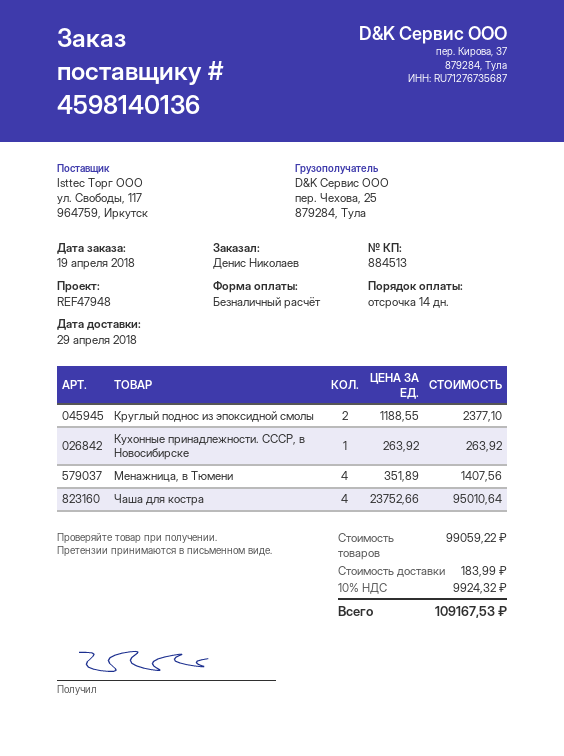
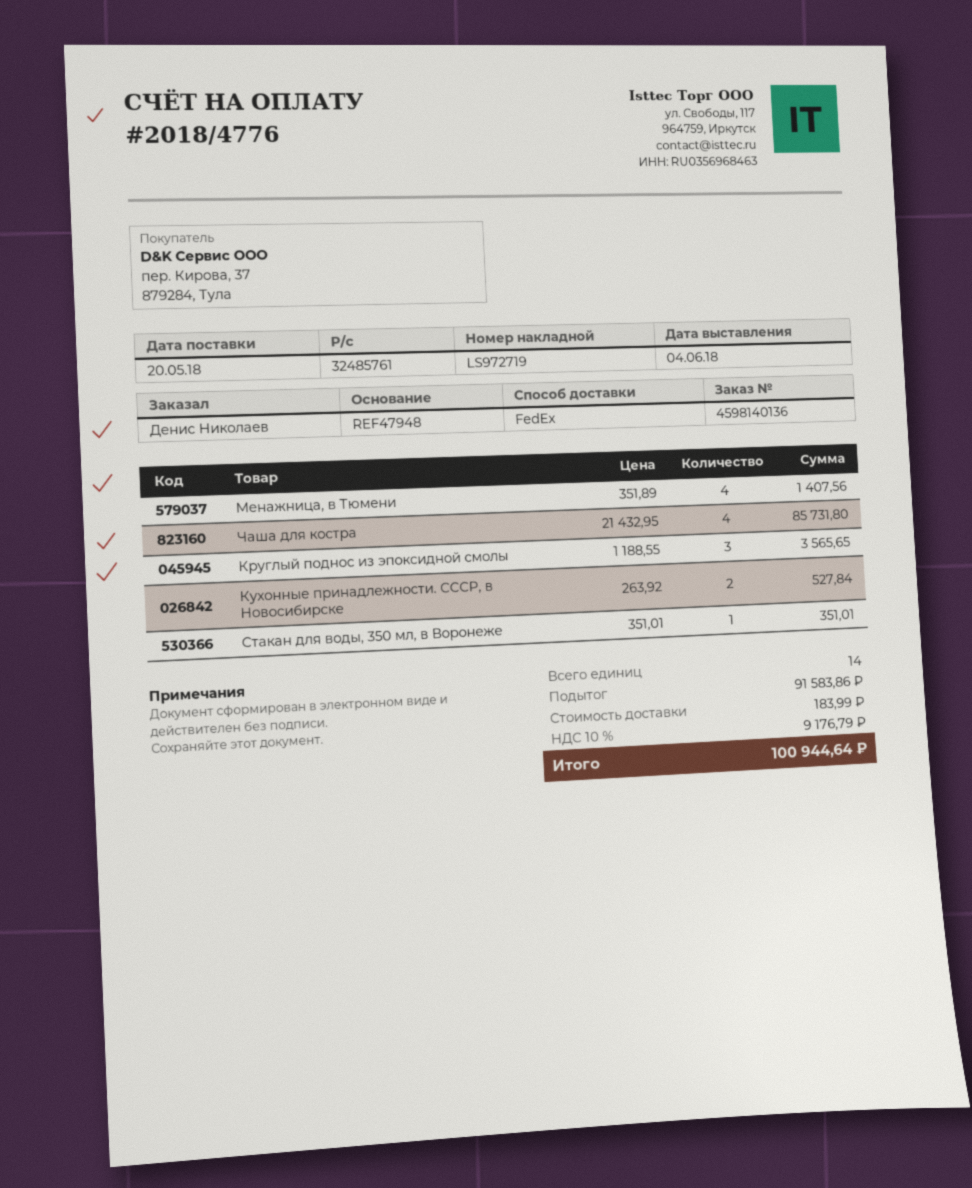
delivery date: 2018-04-29 -> 2018-05-20
Круглый поднос из эпоксидной смолы: 2 x 1188.55 = 2377.10 -> 3 x 1188.55 = 3565.65
Кухонные принадлежности. СССР, в Новосибирске: 1 x 263.92 = 263.92 -> 2 x 263.92 = 527.84
Чаша для костра: 4 x 23752.66 = 95010.64 -> 4 x 21432.95 = 85731.80
Стакан для воды, 350 мл, в Воронеже: none -> 1 x 351.01 = 351.01
subtotal: 99059.22 -> 91583.86
tax: 10% = 9924.32 -> 10% = 9176.79
total: 109167.53 -> 100944.64

